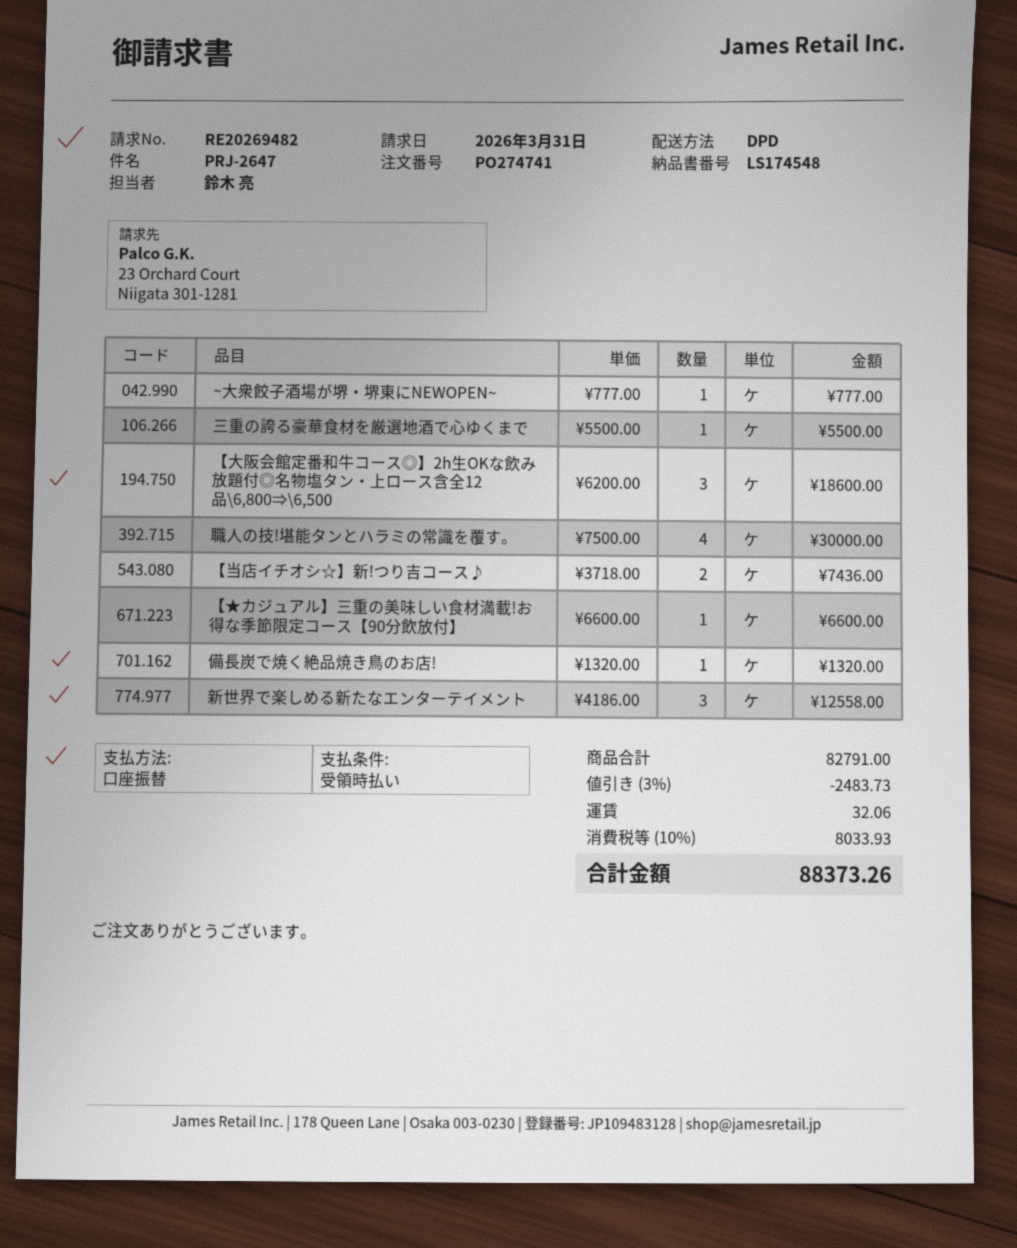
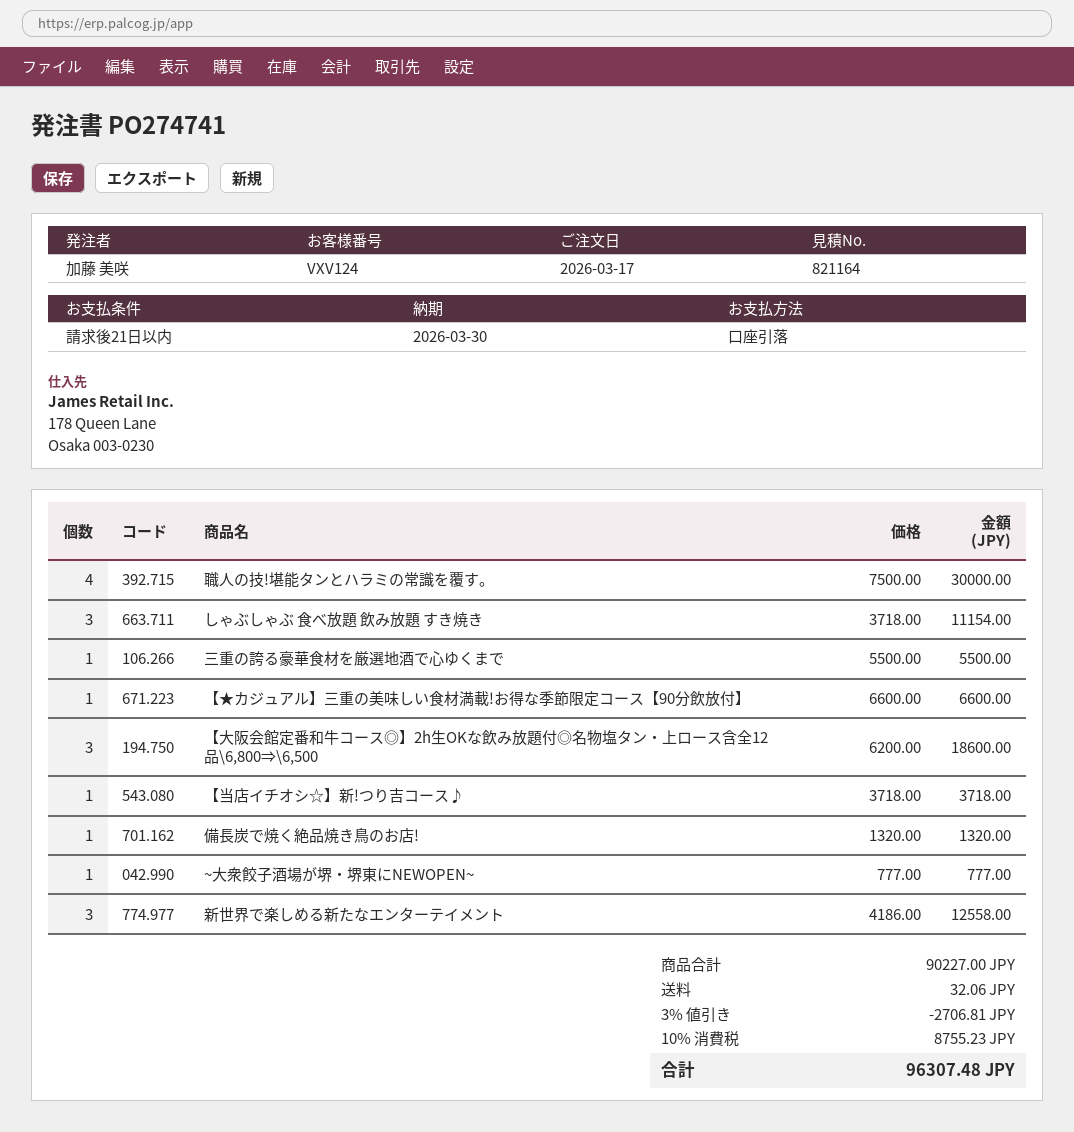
payment terms: on receipt -> 21 days
【当店イチオシ☆】新!つり吉コース♪: 2 x 3718.00 = 7436.00 -> 1 x 3718.00 = 3718.00
しゃぶしゃぶ 食べ放題 飲み放題 すき焼き: none -> 3 x 3718.00 = 11154.00
subtotal: 82791.00 -> 90227.00
discount: 3% = 2483.73 -> 3% = 2706.81
tax: 10% = 8033.93 -> 10% = 8755.23
total: 88373.26 -> 96307.48

